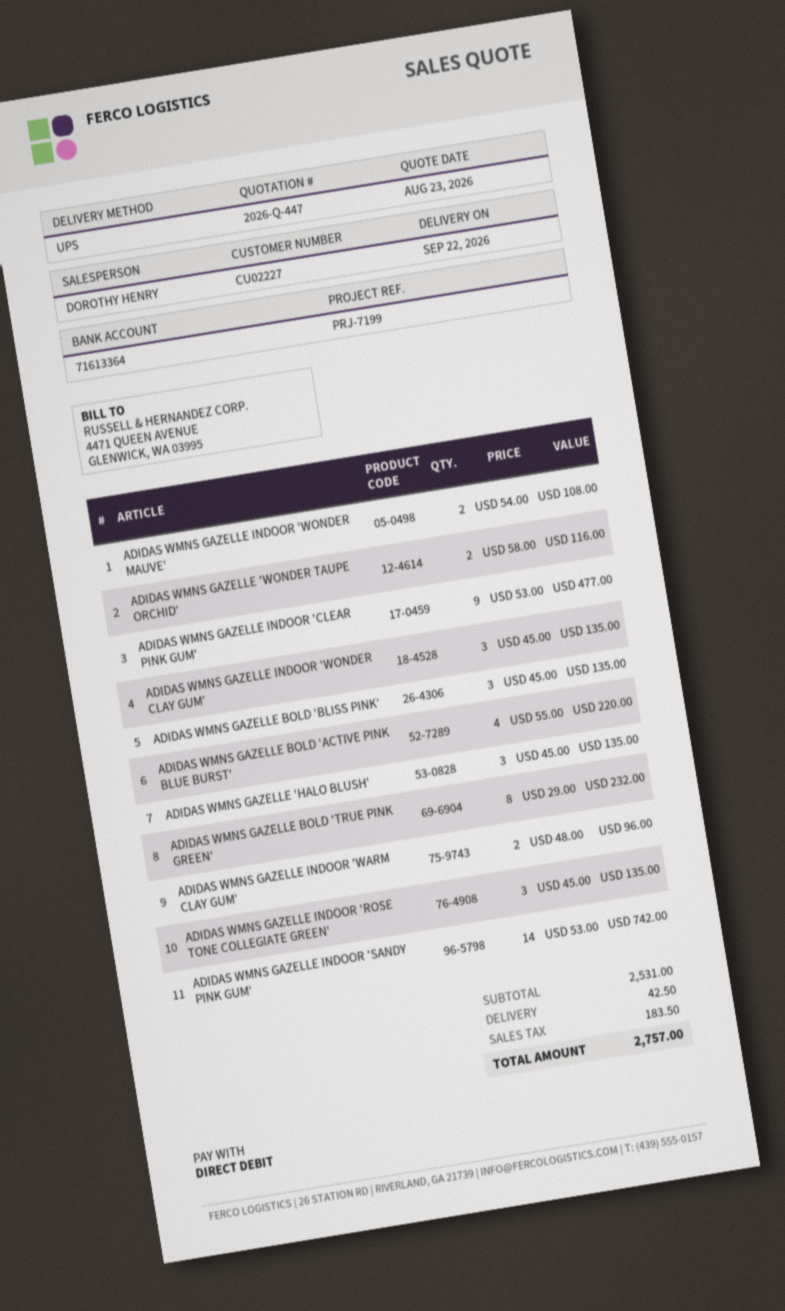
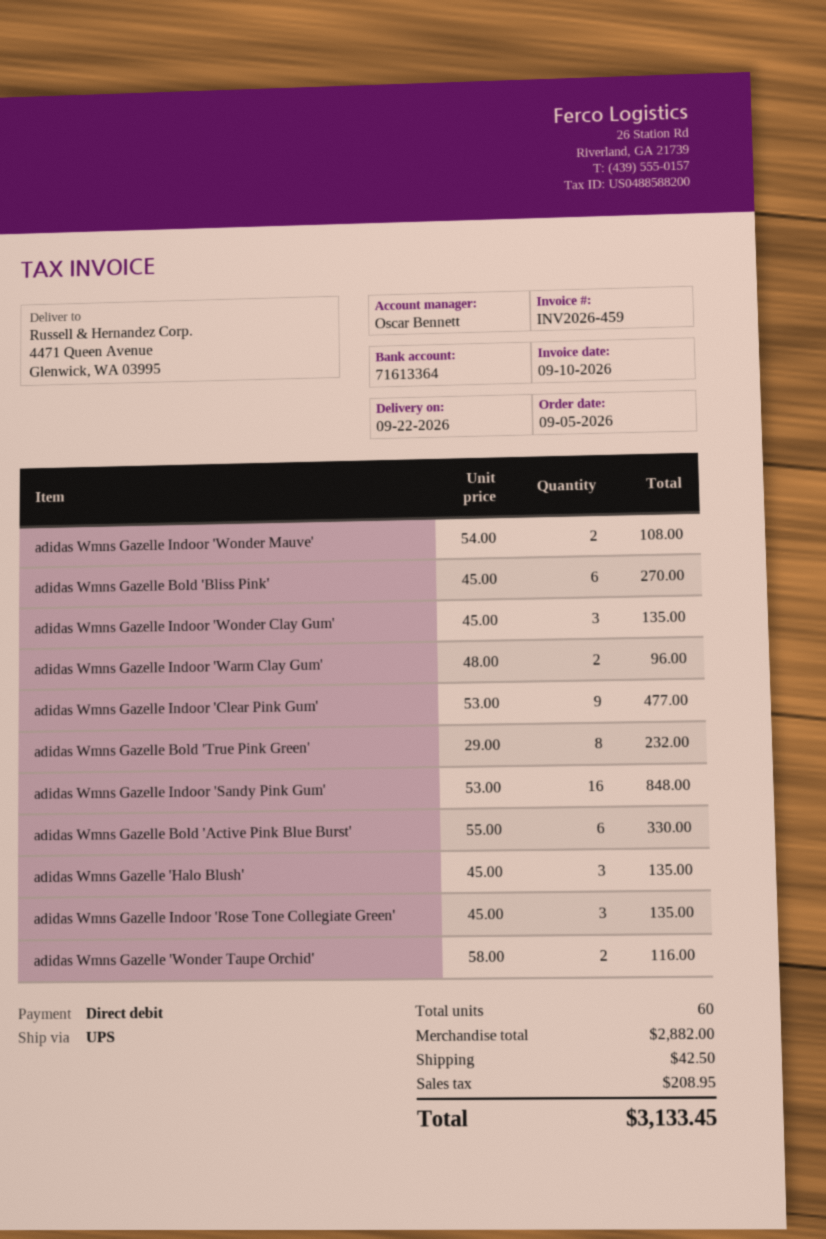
sales rep: DOROTHY HENRY -> Oscar Bennett
ADIDAS WMNS GAZELLE BOLD 'BLISS PINK': 3 x 45.00 = 135.00 -> 6 x 45.00 = 270.00
ADIDAS WMNS GAZELLE BOLD 'ACTIVE PINK BLUE BURST': 4 x 55.00 = 220.00 -> 6 x 55.00 = 330.00
ADIDAS WMNS GAZELLE INDOOR 'SANDY PINK GUM': 14 x 53.00 = 742.00 -> 16 x 53.00 = 848.00
subtotal: 2531.00 -> 2882.00
tax: 183.50 -> 208.95
total: 2757.00 -> 3133.45

